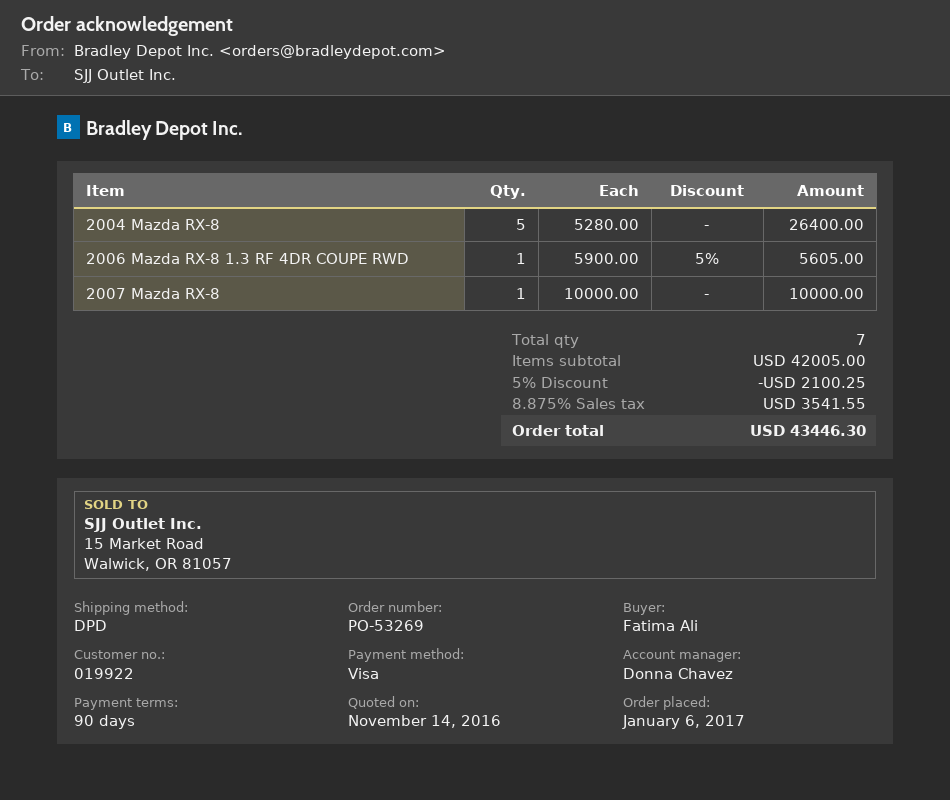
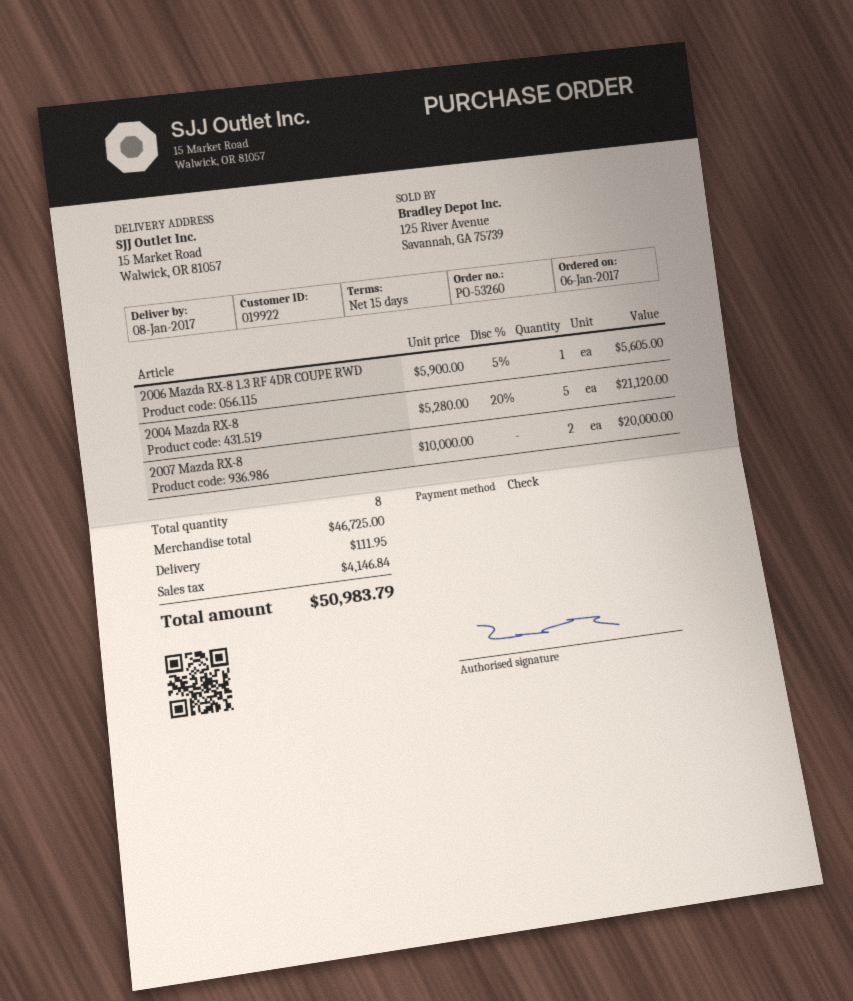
order number: PO-53269 -> PO-53260
payment terms: 90 days -> 15 days
payment method: Visa -> cheque
2004 Mazda RX-8: 5 x 5280.00 = 26400.00 -> 5 x 5280.00 - 20% = 21120.00
2007 Mazda RX-8: 1 x 10000.00 = 10000.00 -> 2 x 10000.00 = 20000.00
total quantity: 7 -> 8
subtotal: 42005.00 -> 46725.00
discount: 5% = 2100.25 -> none
shipping: none -> 111.95
tax: 3541.55 -> 4146.84
total: 43446.30 -> 50983.79

